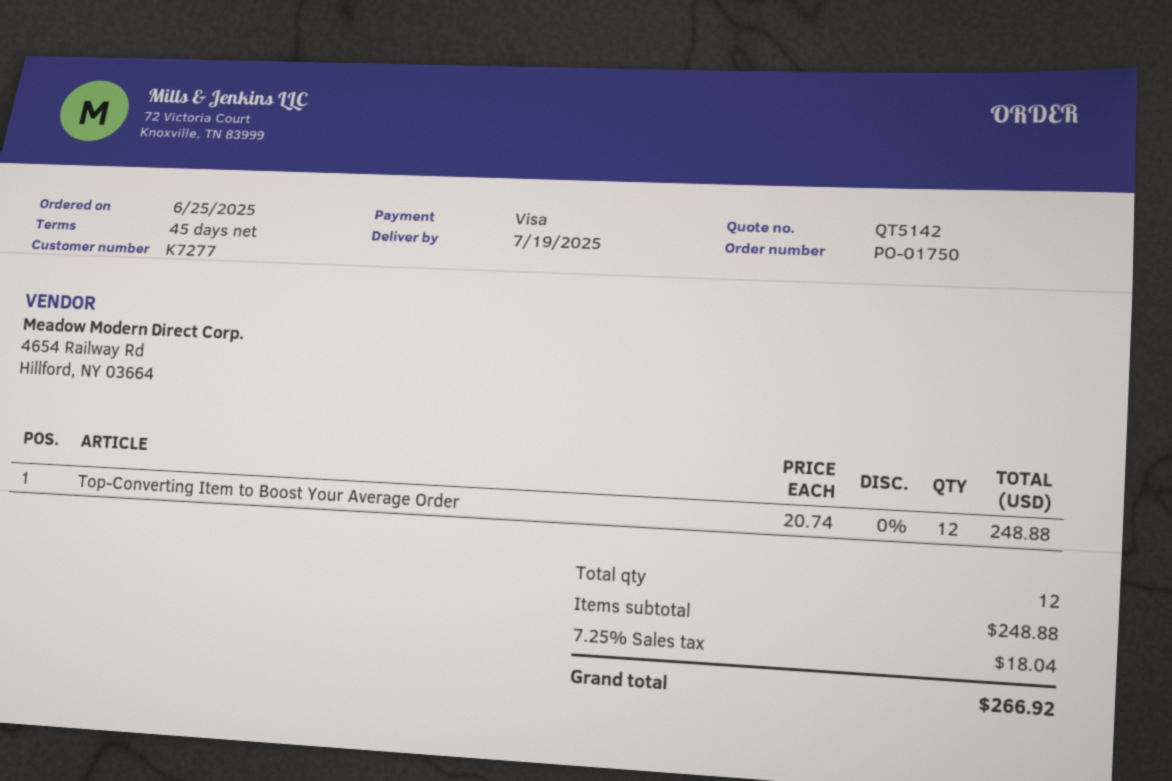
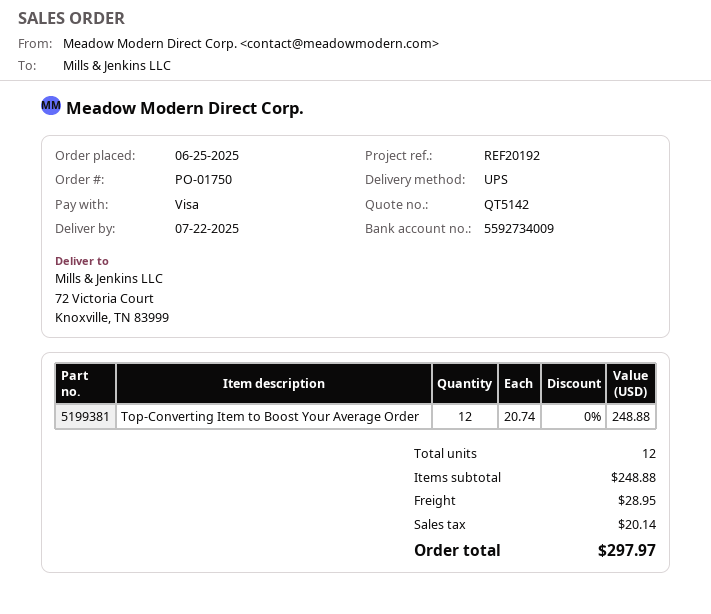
delivery date: 2025-07-19 -> 2025-07-22
shipping: none -> 28.95
tax: 18.04 -> 20.14
total: 266.92 -> 297.97

